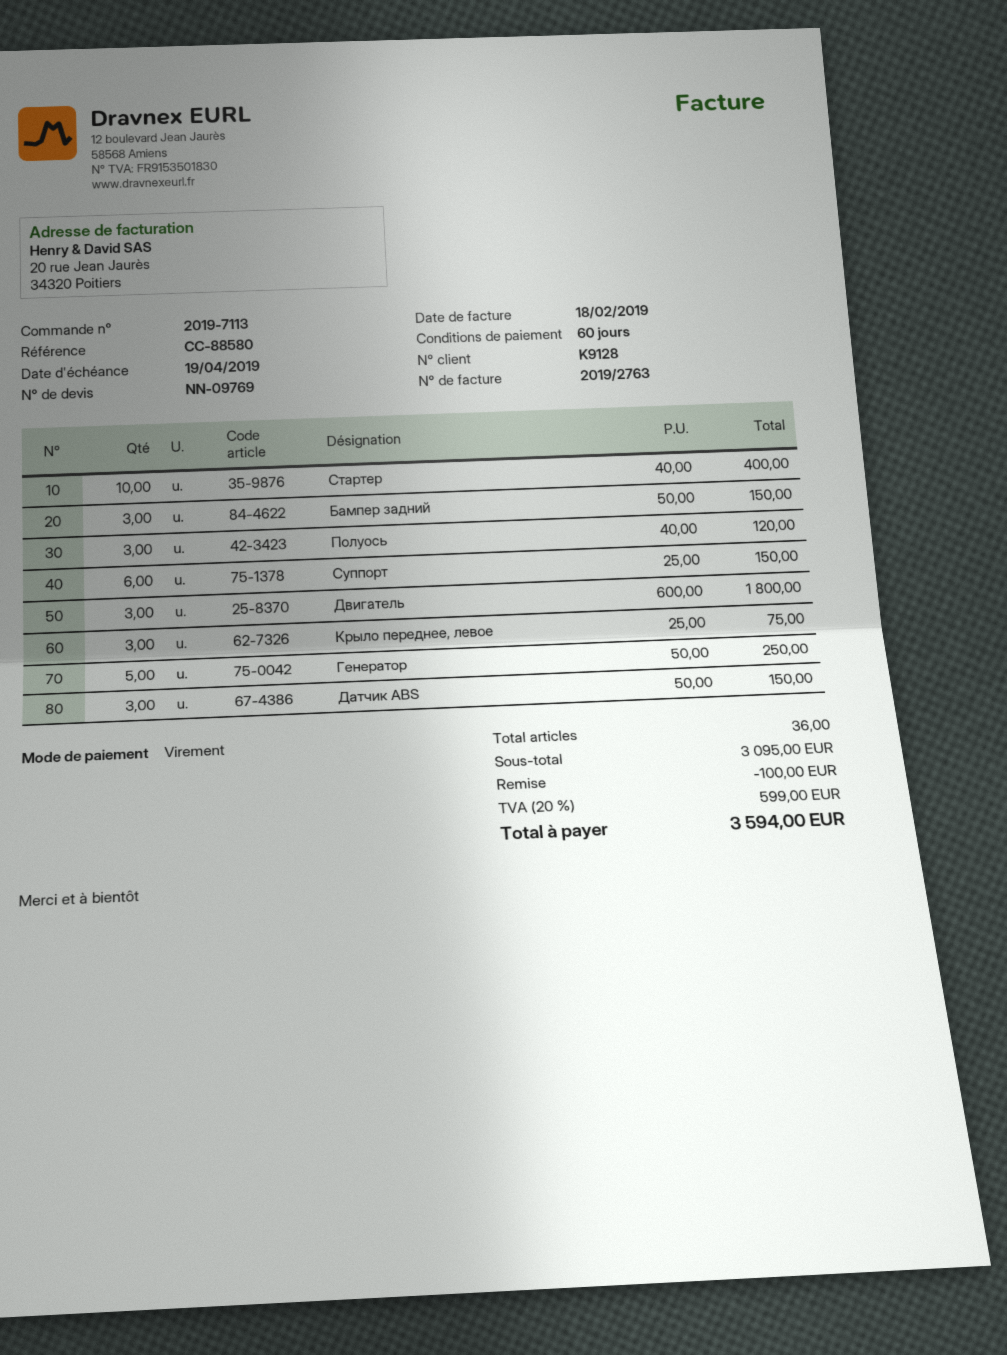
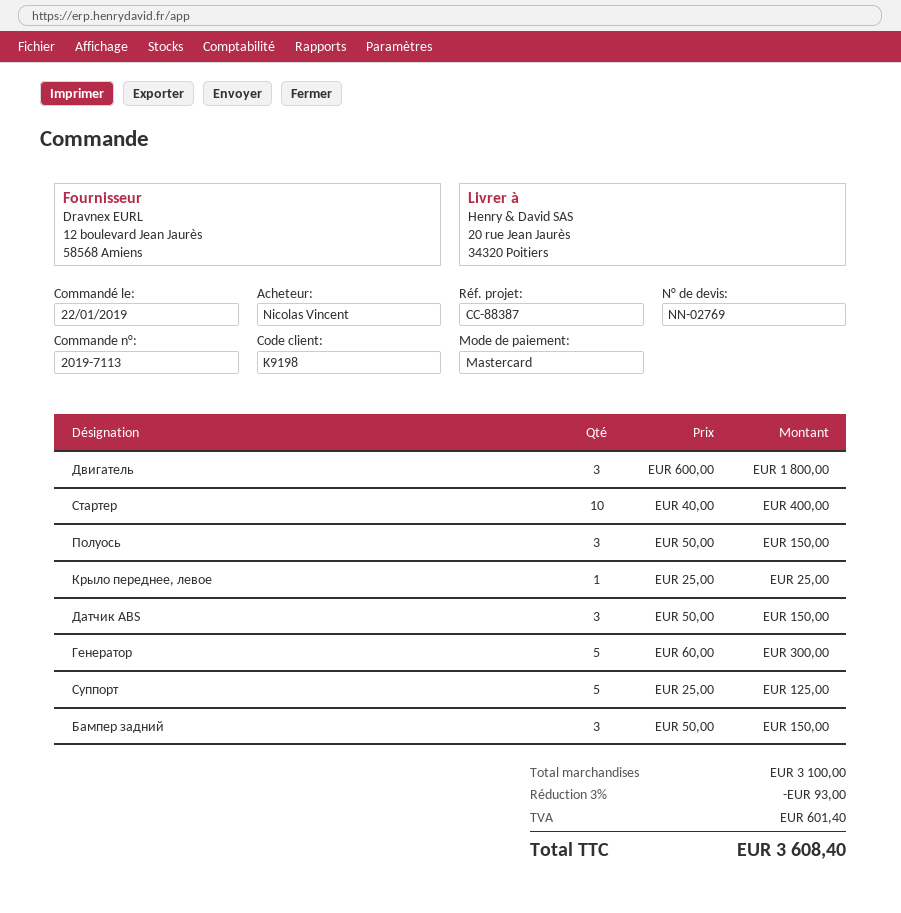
quote number: NN-09769 -> NN-02769
customer number: K9128 -> K9198
reference: CC-88580 -> CC-88387
payment method: bank transfer -> Mastercard
Полуось: 3 x 40.00 = 120.00 -> 3 x 50.00 = 150.00
Суппорт: 6 x 25.00 = 150.00 -> 5 x 25.00 = 125.00
Крыло переднее, левое: 3 x 25.00 = 75.00 -> 1 x 25.00 = 25.00
Генератор: 5 x 50.00 = 250.00 -> 5 x 60.00 = 300.00
subtotal: 3095.00 -> 3100.00
discount: 100.00 -> 93.00
tax: 599.00 -> 601.40
total: 3594.00 -> 3608.40

